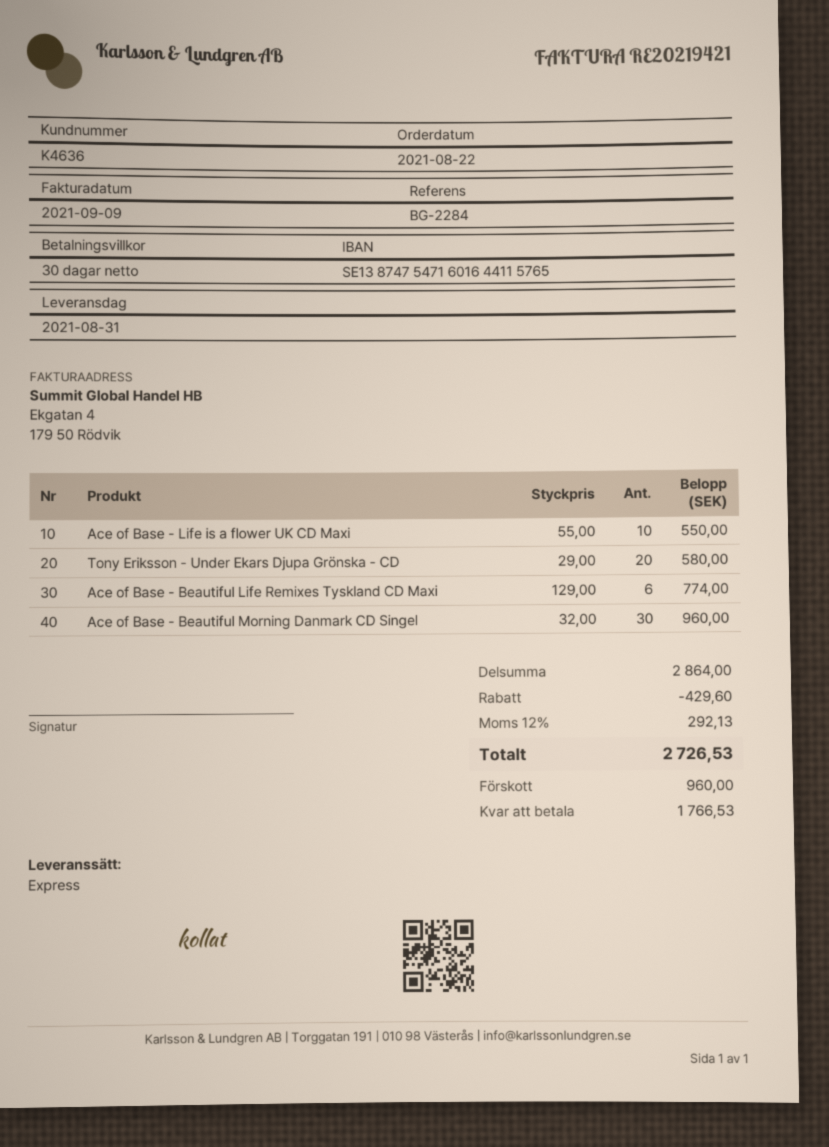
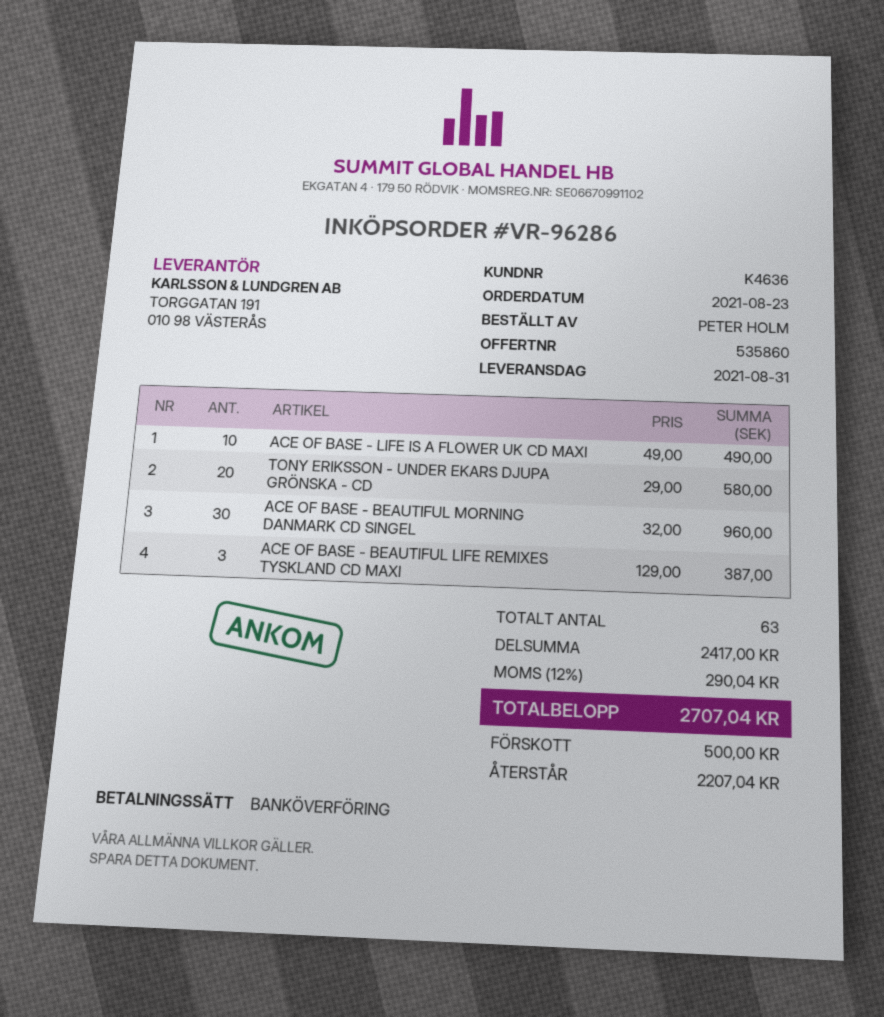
order date: 2021-08-22 -> 2021-08-23
Ace of Base - Life is a flower UK CD Maxi: 10 x 55.00 = 550.00 -> 10 x 49.00 = 490.00
Ace of Base - Beautiful Life Remixes Tyskland CD Maxi: 6 x 129.00 = 774.00 -> 3 x 129.00 = 387.00
subtotal: 2864.00 -> 2417.00
discount: 429.60 -> none
tax: 12% = 292.13 -> 12% = 290.04
total: 2726.53 -> 2707.04
deposit: 960.00 -> 500.00
balance: 1766.53 -> 2207.04

